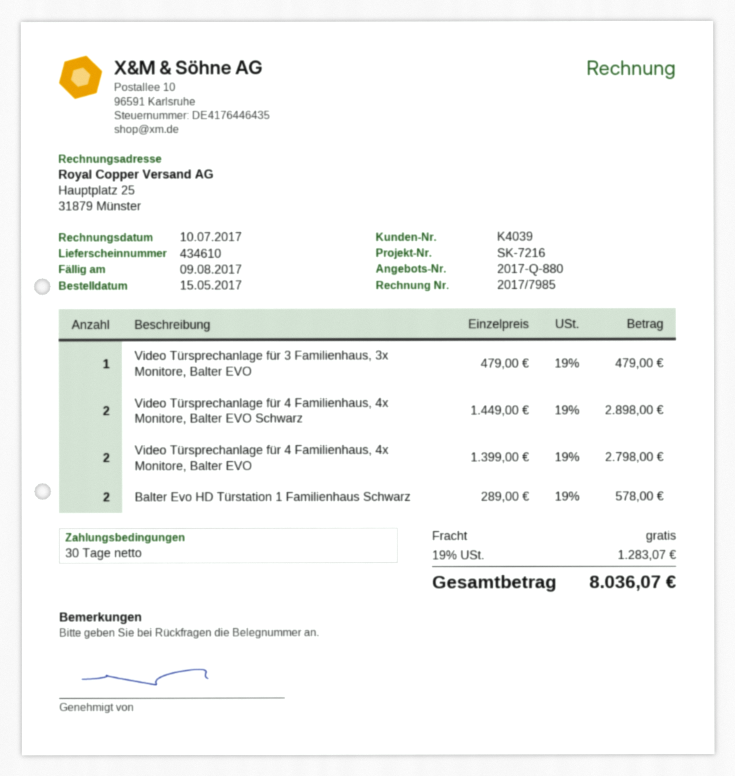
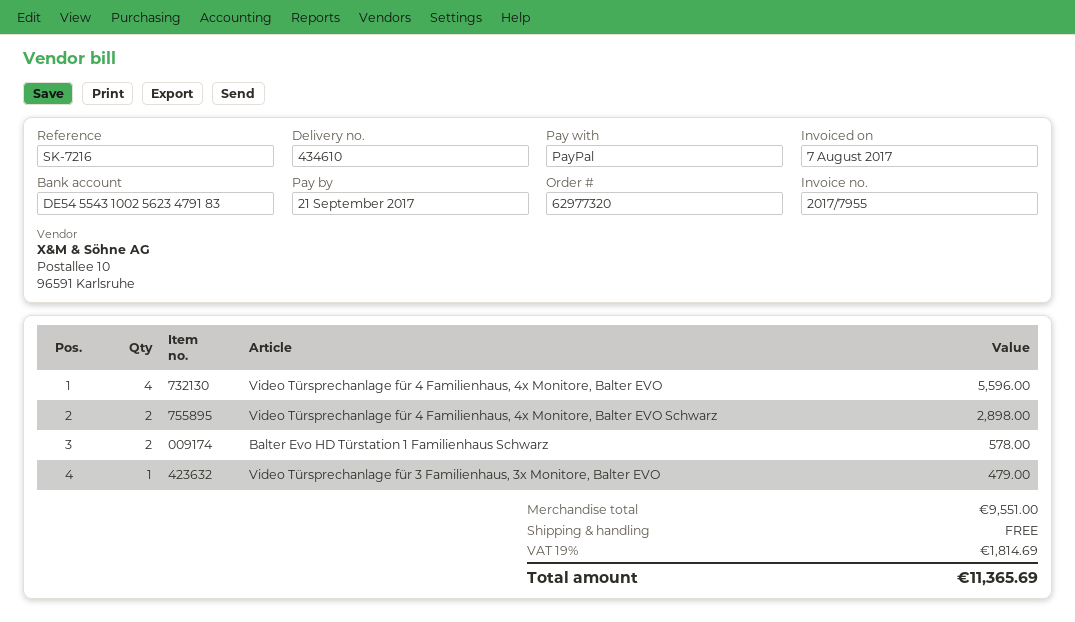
invoice number: 2017/7985 -> 2017/7955
invoice date: 2017-07-10 -> 2017-08-07
due date: 2017-08-09 -> 2017-09-21
Video Türsprechanlage für 4 Familienhaus, 4x Monitore, Balter EVO: 2 for 2798.00 -> 4 for 5596.00
tax: 19% = 1283.07 -> 19% = 1814.69
total: 8036.07 -> 11365.69

